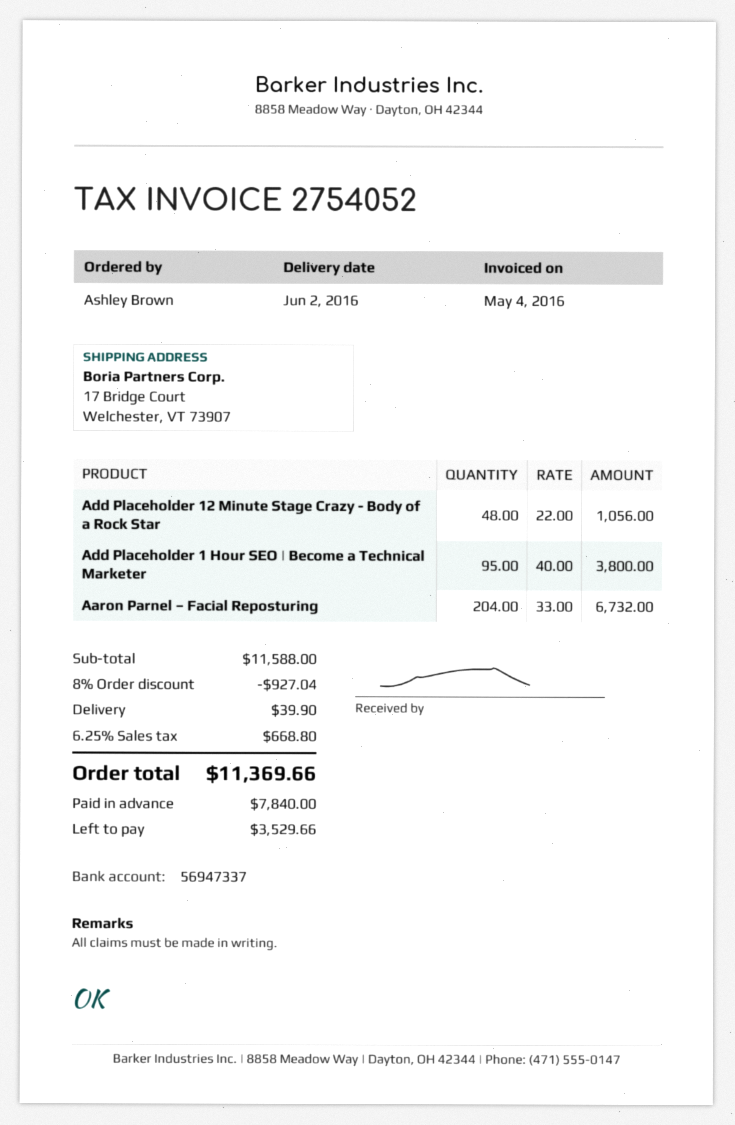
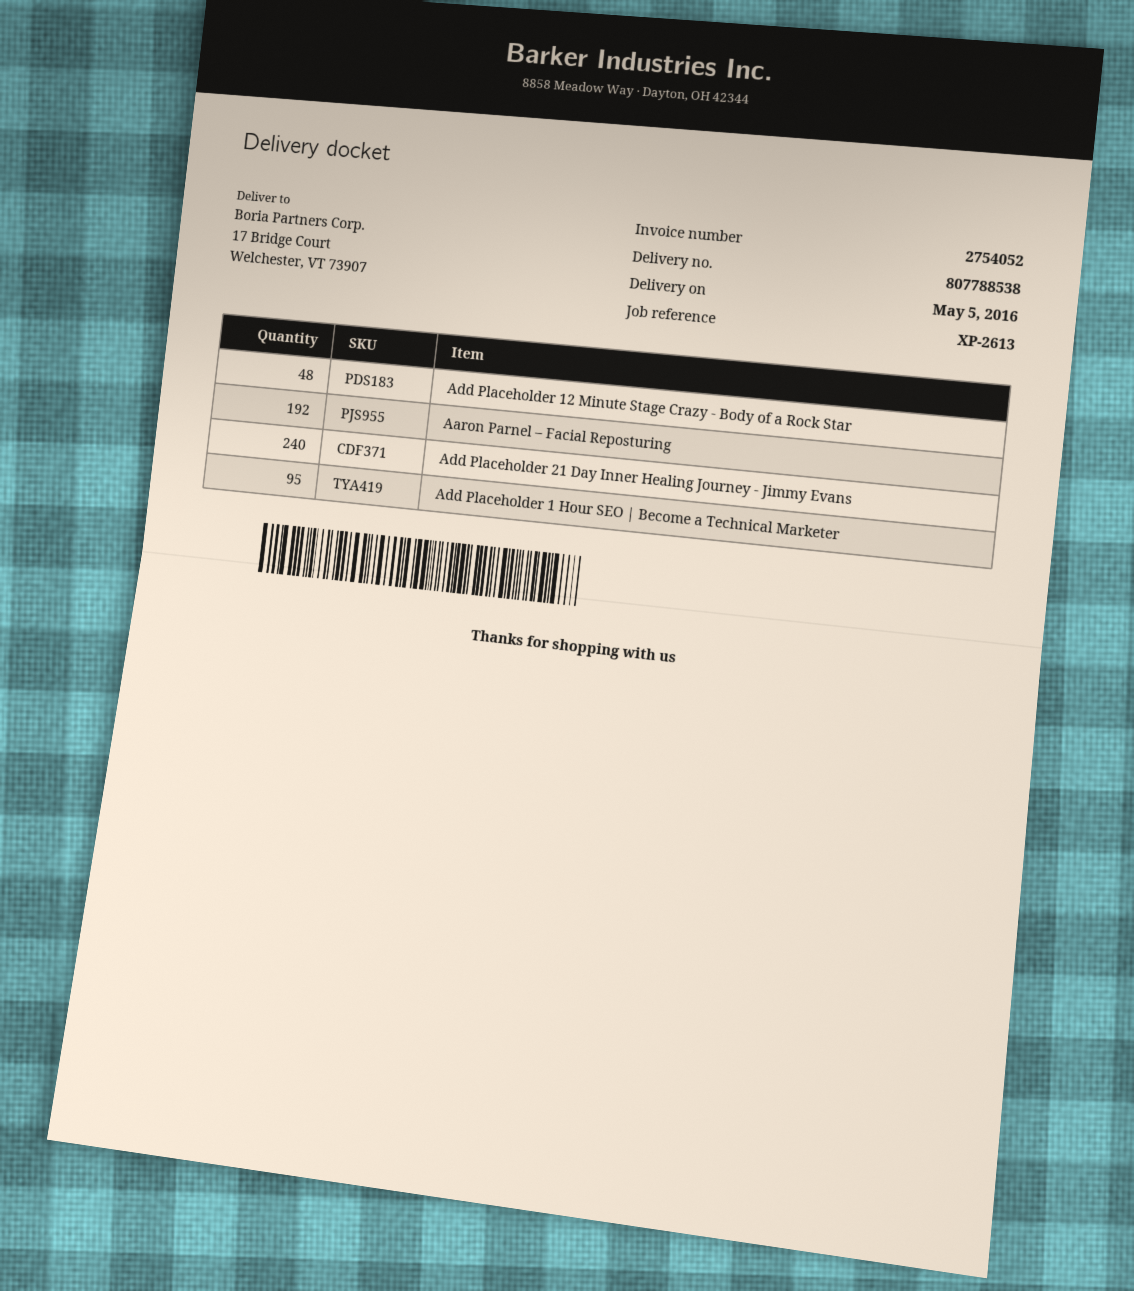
delivery date: 2016-06-02 -> 2016-05-05
Aaron Parnel – Facial Reposturing: 204 -> 192
Add Placeholder 21 Day Inner Healing Journey - Jimmy Evans: none -> 240

